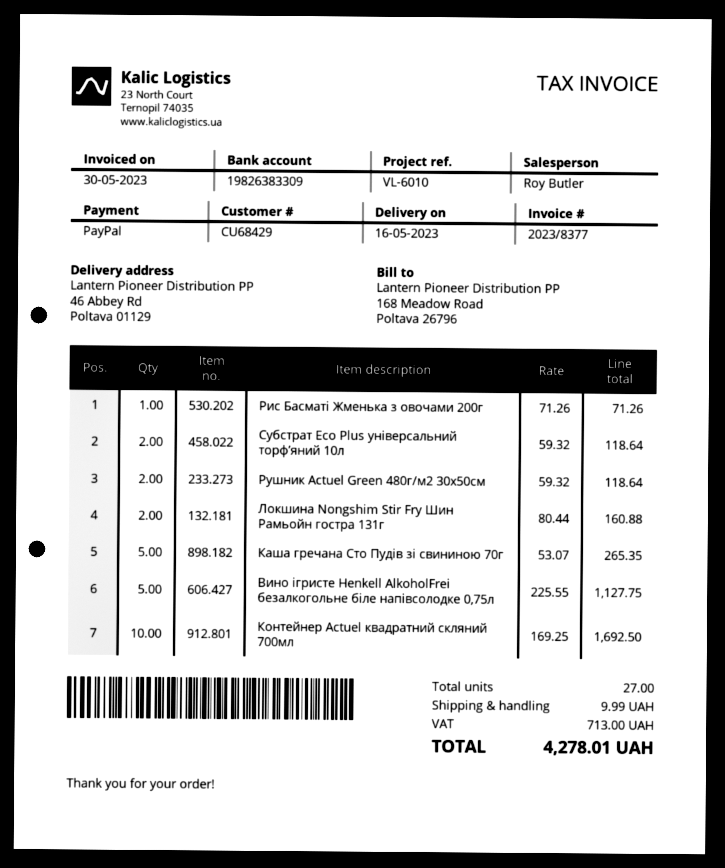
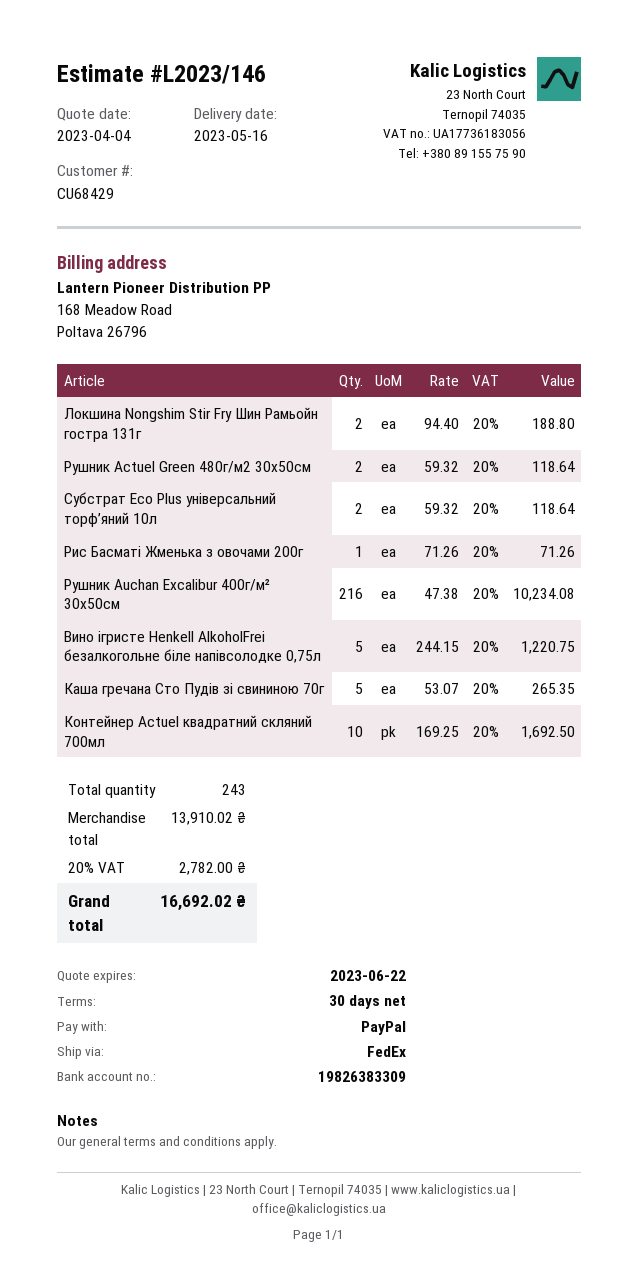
Локшина Nongshim Stir Fry Шин Рамьойн гостра 131г: 2 x 80.44 = 160.88 -> 2 x 94.40 = 188.80
Вино ігристе Henkell AlkoholFrei безалкогольне біле напівсолодке 0,75л: 5 x 225.55 = 1127.75 -> 5 x 244.15 = 1220.75
Рушник Auchan Excalibur 400г/м² 30х50см: none -> 216 x 47.38 = 10234.08
total quantity: 27 -> 243
shipping: 9.99 -> none
tax: 713.00 -> 2782.00
total: 4278.01 -> 16692.02

